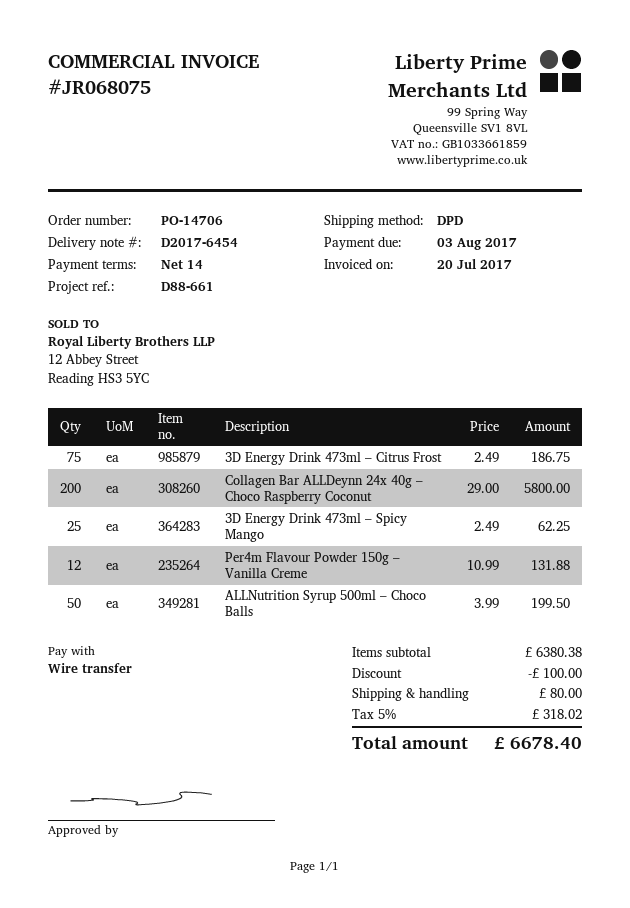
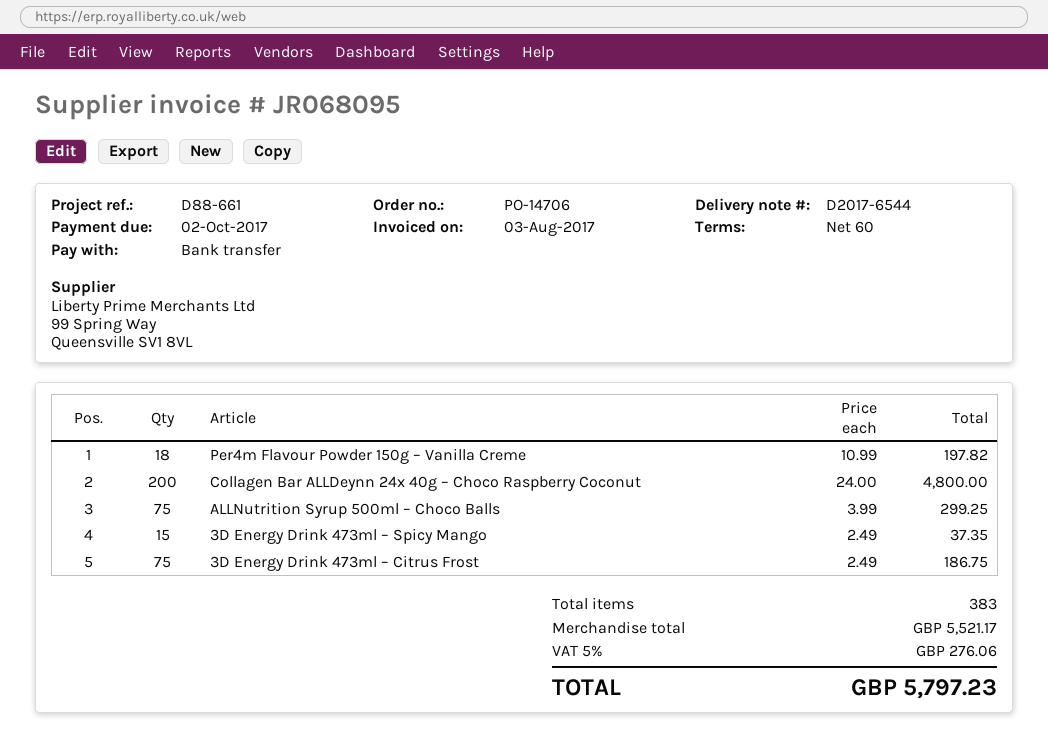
delivery note number: D2017-6454 -> D2017-6544
invoice number: JR068075 -> JR068095
invoice date: 2017-07-20 -> 2017-08-03
payment terms: 14 days -> 60 days
due date: 2017-08-03 -> 2017-10-02
Collagen Bar ALLDeynn 24x 40g – Choco Raspberry Coconut: 200 x 29.00 = 5800.00 -> 200 x 24.00 = 4800.00
3D Energy Drink 473ml – Spicy Mango: 25 x 2.49 = 62.25 -> 15 x 2.49 = 37.35
Per4m Flavour Powder 150g – Vanilla Creme: 12 x 10.99 = 131.88 -> 18 x 10.99 = 197.82
ALLNutrition Syrup 500ml – Choco Balls: 50 x 3.99 = 199.50 -> 75 x 3.99 = 299.25
subtotal: 6380.38 -> 5521.17
discount: 100.00 -> none
shipping: 80.00 -> none
tax: 5% = 318.02 -> 5% = 276.06
total: 6678.40 -> 5797.23

